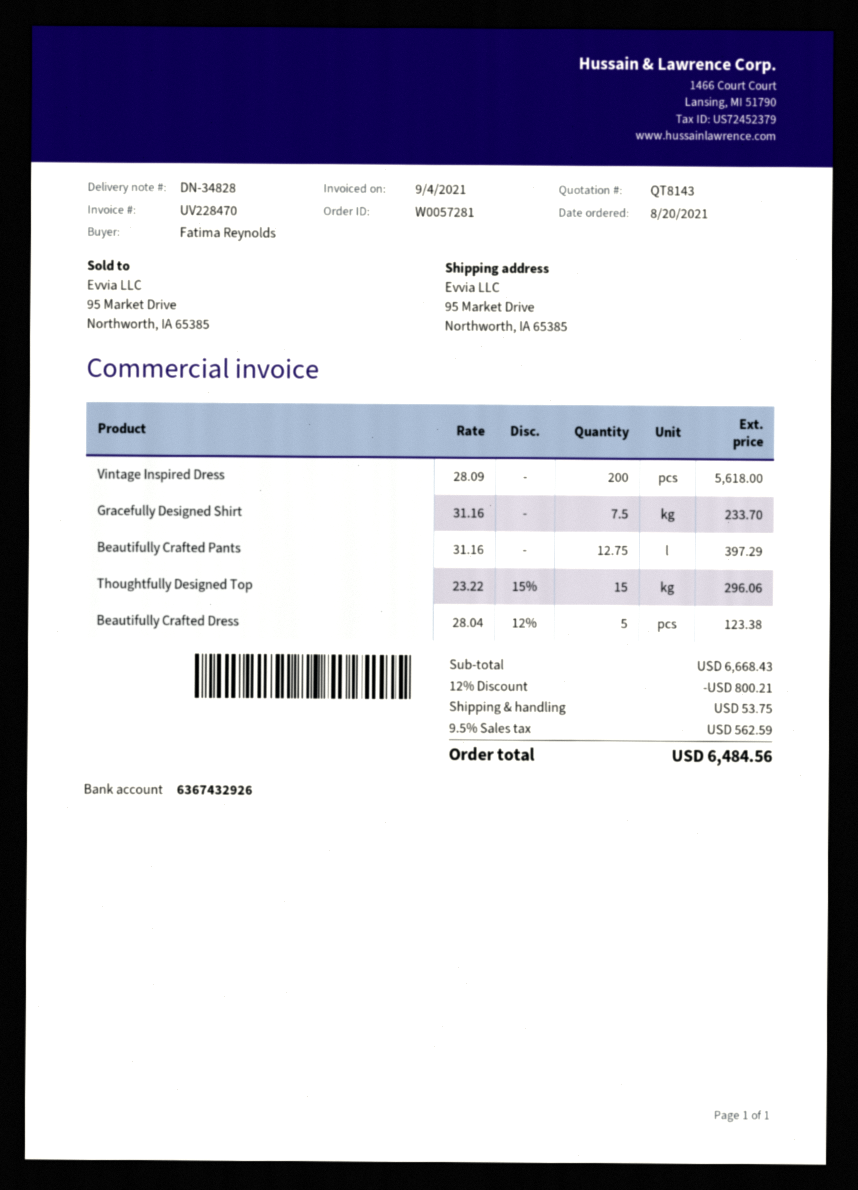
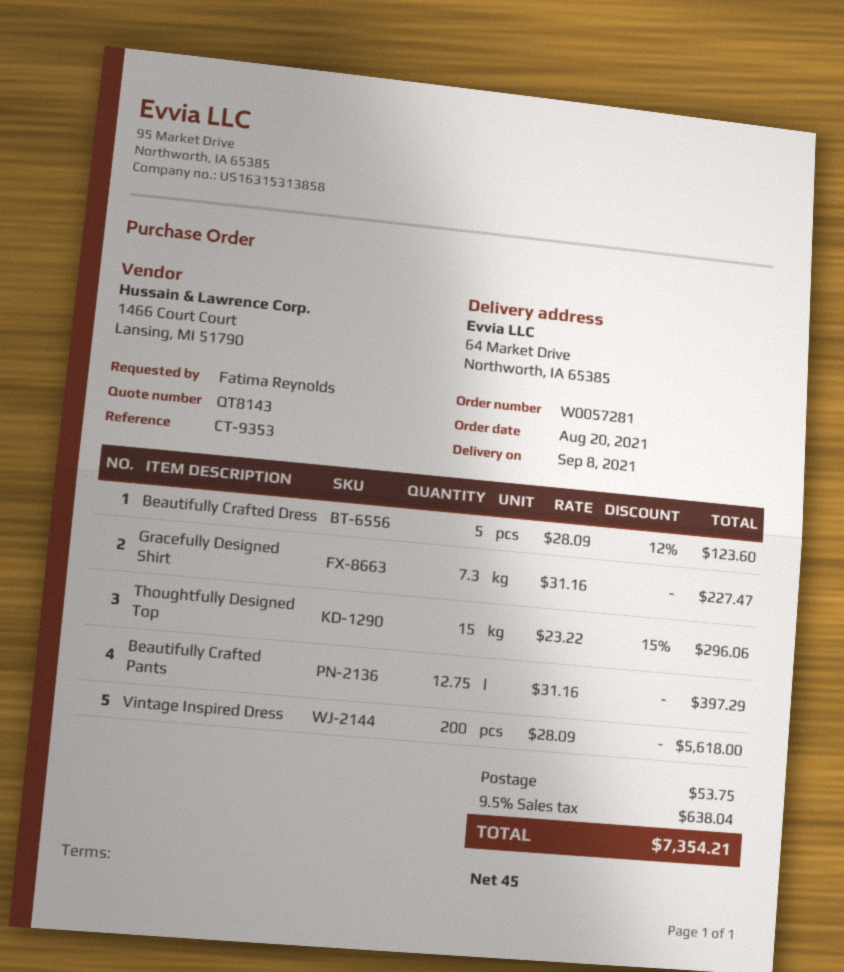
ship to: 95 Market Drive, Northworth, IA 65385 -> 64 Market Drive, Northworth, IA 65385
Gracefully Designed Shirt: 7.5 x 31.16 = 233.70 -> 7.3 x 31.16 = 227.47
Beautifully Crafted Dress: 5 x 28.04 - 12% = 123.38 -> 5 x 28.09 - 12% = 123.60
discount: 12% = 800.21 -> none
tax: 9.5% = 562.59 -> 9.5% = 638.04
total: 6484.56 -> 7354.21

